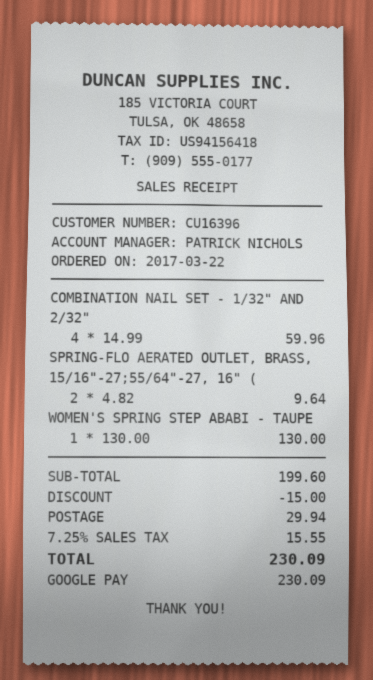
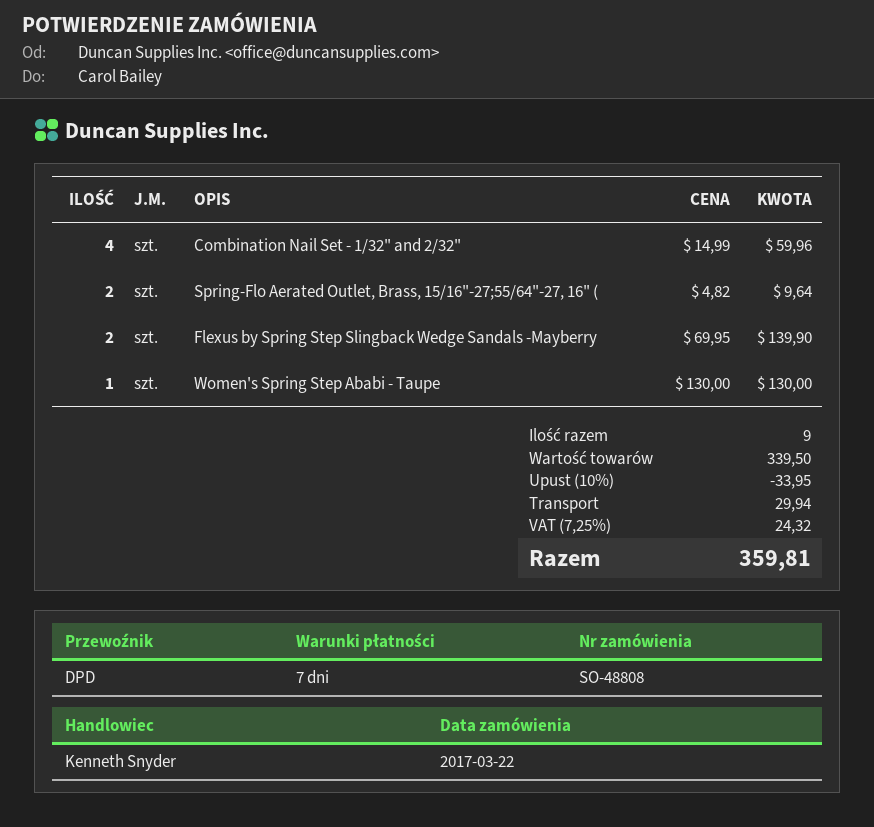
sales rep: PATRICK NICHOLS -> Kenneth Snyder
Flexus by Spring Step Slingback Wedge Sandals -Mayberry: none -> 2 x 69.95 = 139.90
subtotal: 199.60 -> 339.50
discount: 15.00 -> 33.95
tax: 7.25% = 15.55 -> 7.25% = 24.32
total: 230.09 -> 359.81

